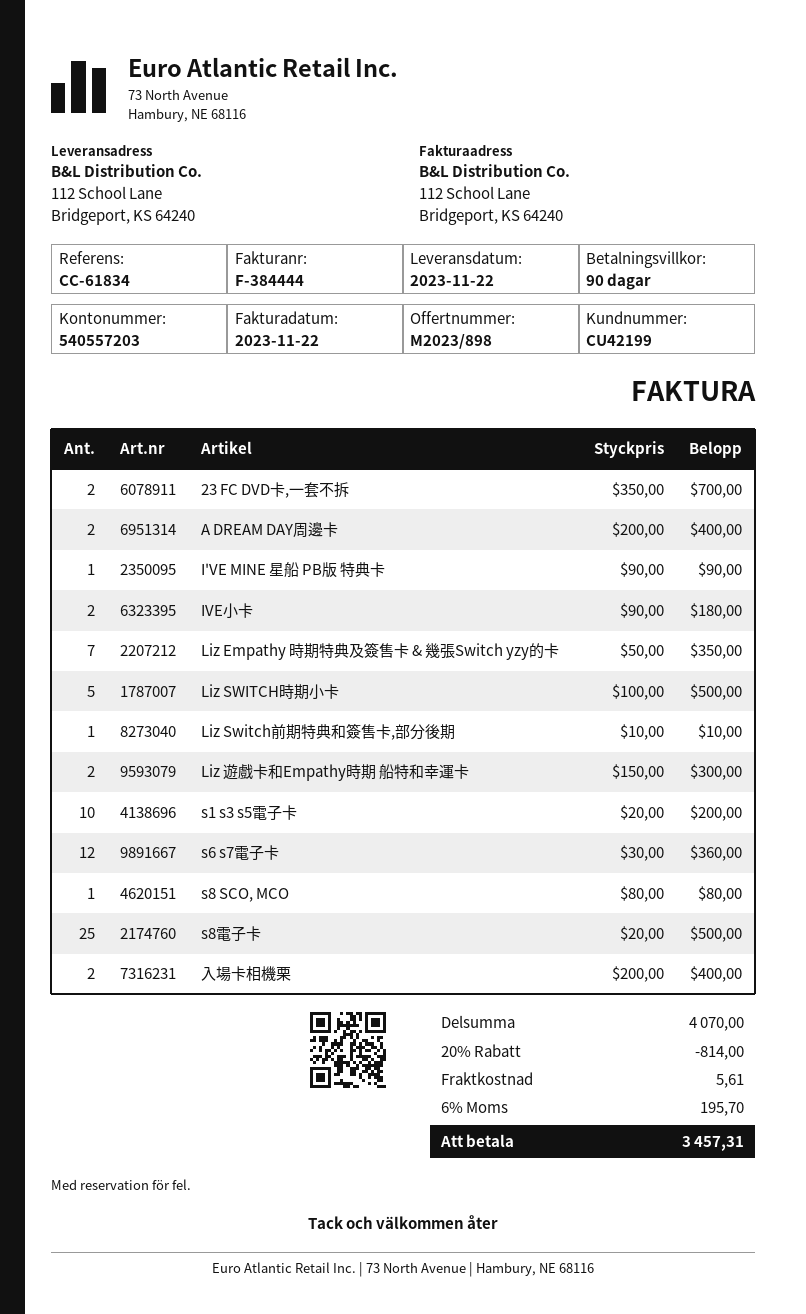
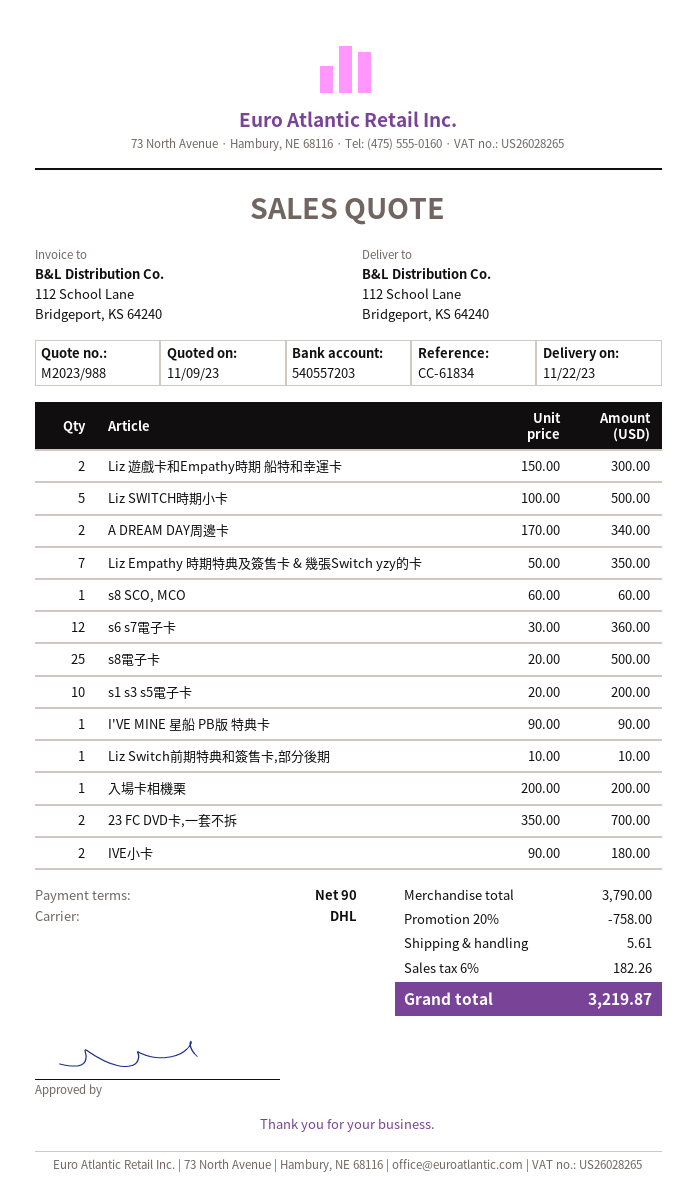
quote number: M2023/898 -> M2023/988
A DREAM DAY周邊卡: 2 x 200.00 = 400.00 -> 2 x 170.00 = 340.00
s8 SCO, MCO: 1 x 80.00 = 80.00 -> 1 x 60.00 = 60.00
入場卡相機栗: 2 x 200.00 = 400.00 -> 1 x 200.00 = 200.00
subtotal: 4070.00 -> 3790.00
discount: 20% = 814.00 -> 20% = 758.00
tax: 6% = 195.70 -> 6% = 182.26
total: 3457.31 -> 3219.87

